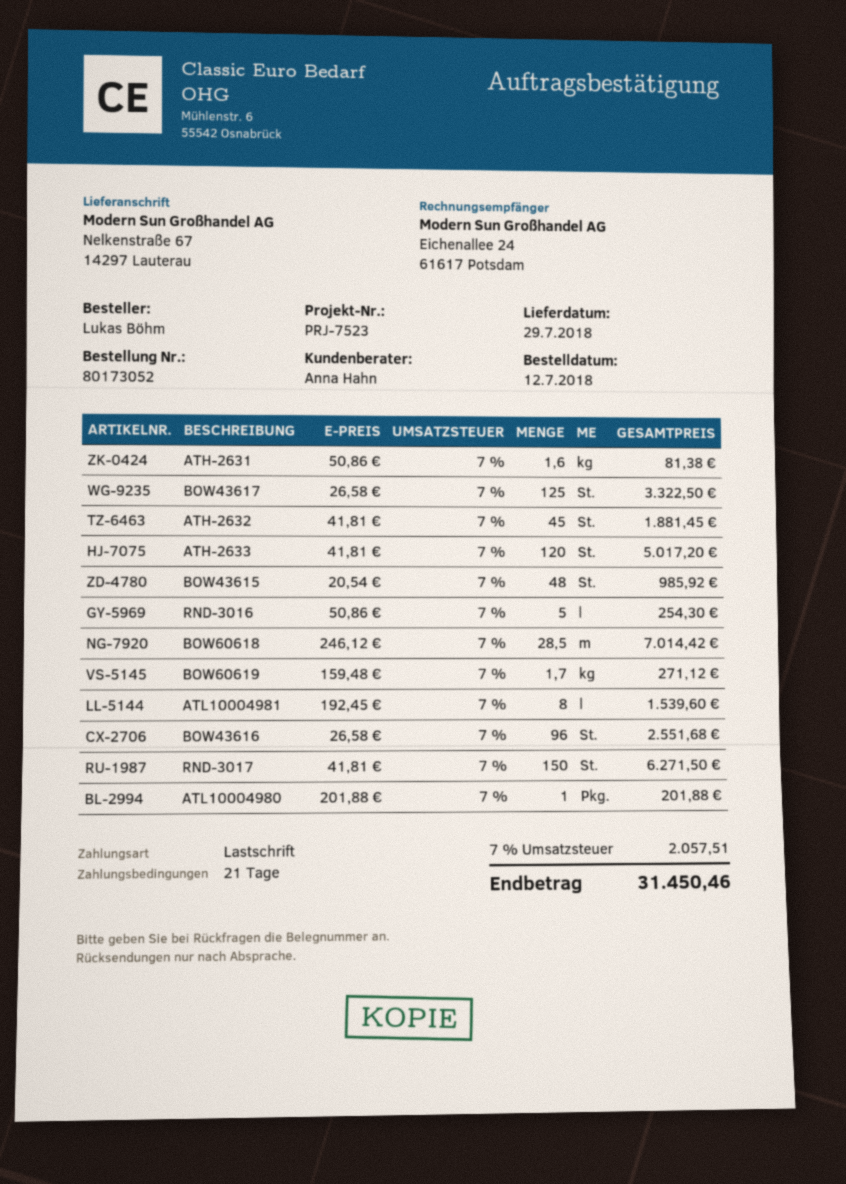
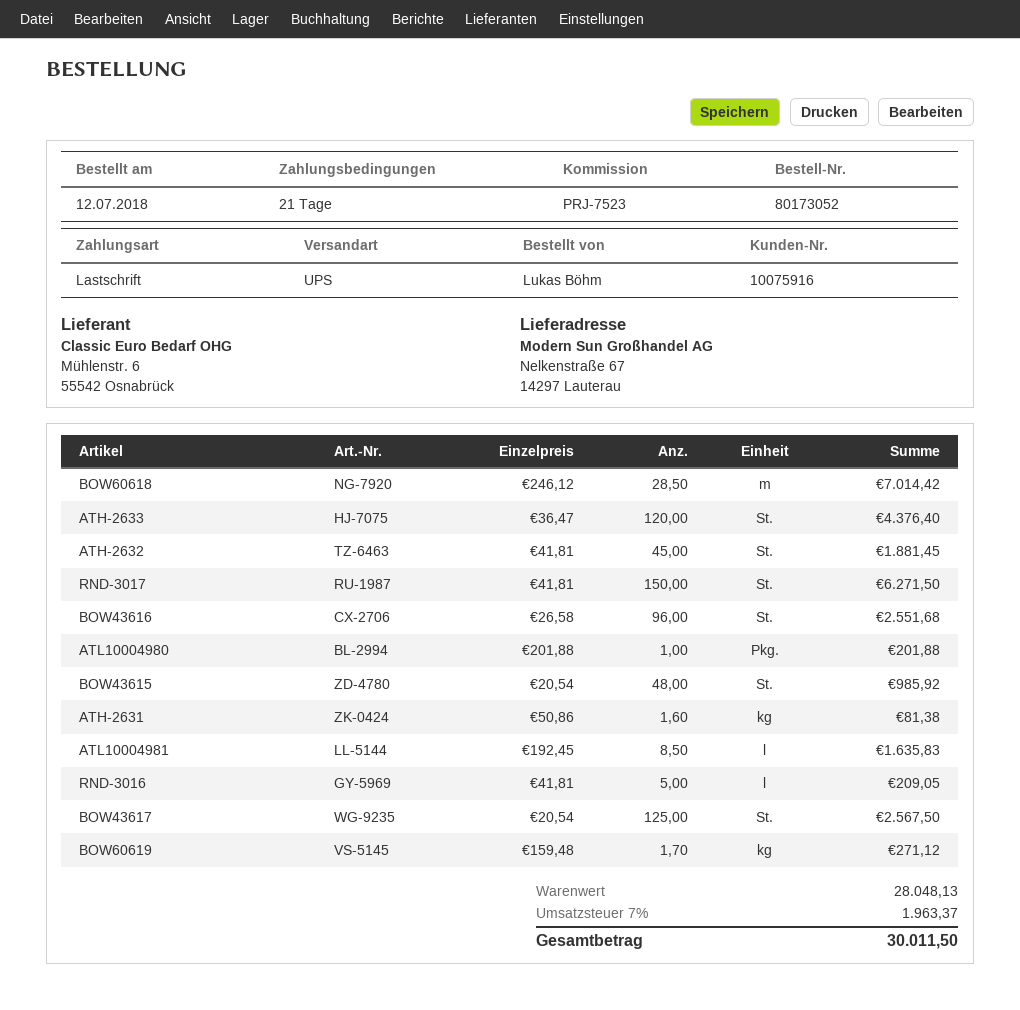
BOW43617: 125 x 26.58 = 3322.50 -> 125 x 20.54 = 2567.50
ATH-2633: 120 x 41.81 = 5017.20 -> 120 x 36.47 = 4376.40
RND-3016: 5 x 50.86 = 254.30 -> 5 x 41.81 = 209.05
ATL10004981: 8 x 192.45 = 1539.60 -> 8.5 x 192.45 = 1635.83
tax: 7% = 2057.51 -> 7% = 1963.37
total: 31450.46 -> 30011.50

